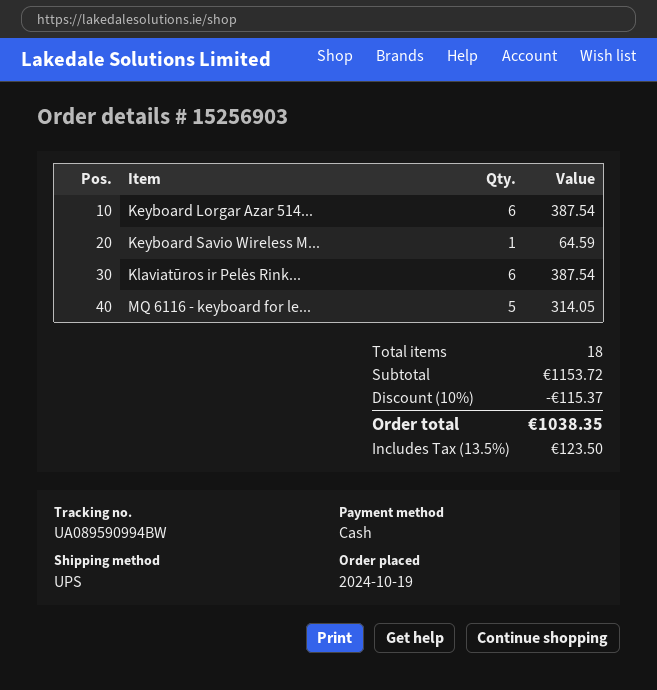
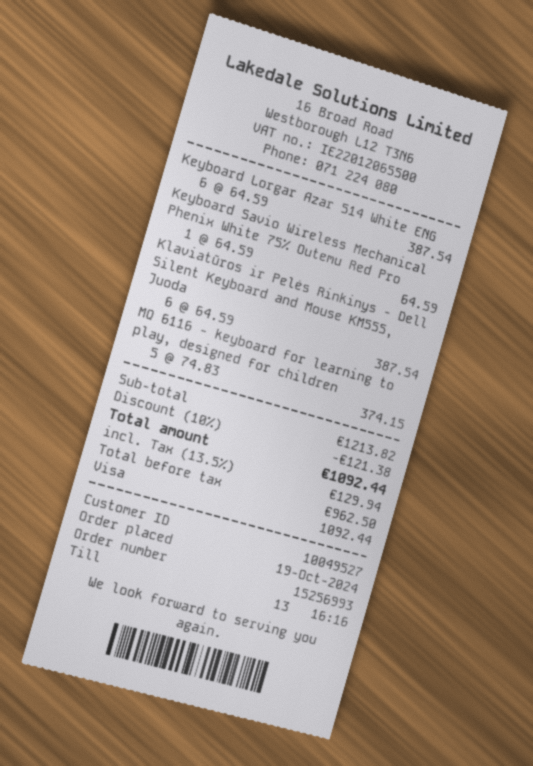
order number: 15256903 -> 15256993
payment method: cash -> Visa
MQ 6116 - keyboard for le...: 5 for 314.05 -> 5 for 374.15
subtotal: 1153.72 -> 1213.82
discount: 10% = 115.37 -> 10% = 121.38
tax: 13.5% = 123.50 -> 13.5% = 129.94
total: 1038.35 -> 1092.44

